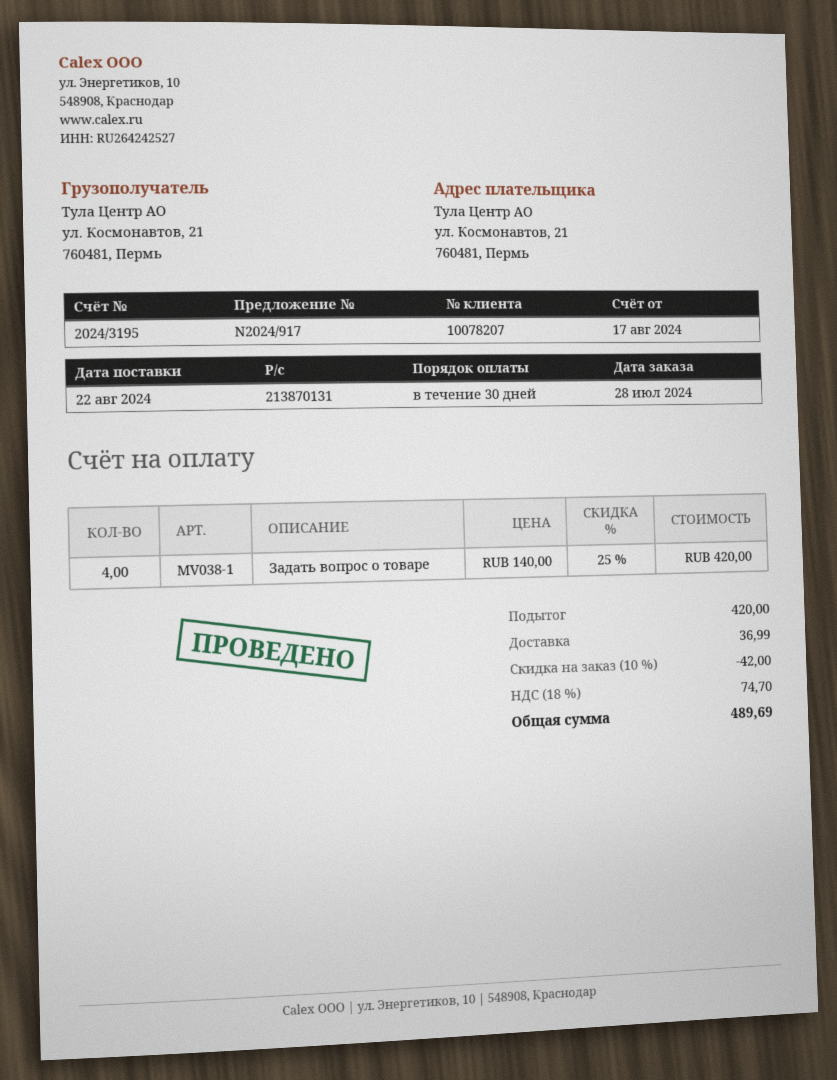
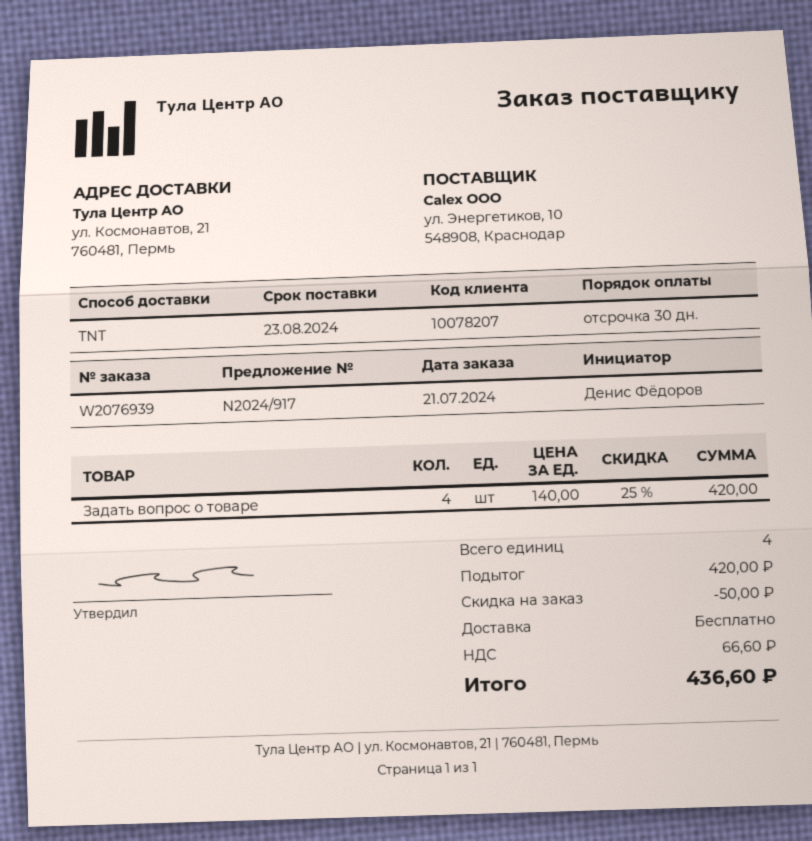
order date: 2024-07-28 -> 2024-07-21
delivery date: 2024-08-22 -> 2024-08-23
discount: 42.00 -> 50.00
shipping: 36.99 -> 0.00
tax: 74.70 -> 66.60
total: 489.69 -> 436.60

